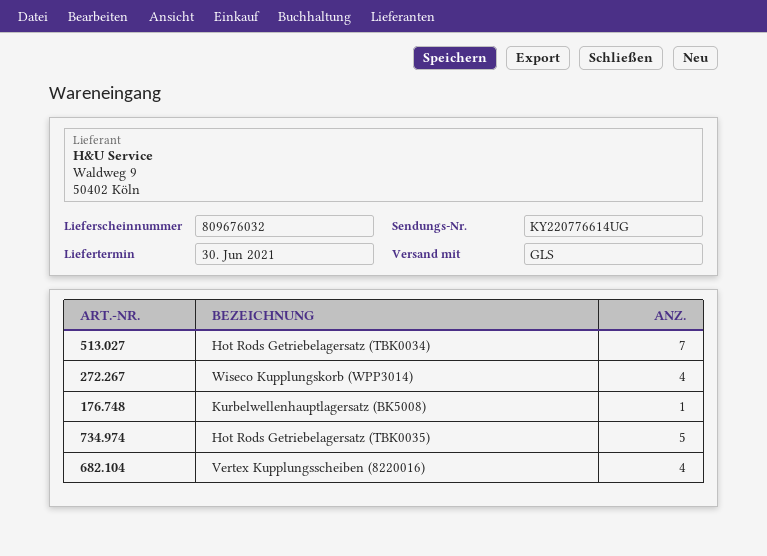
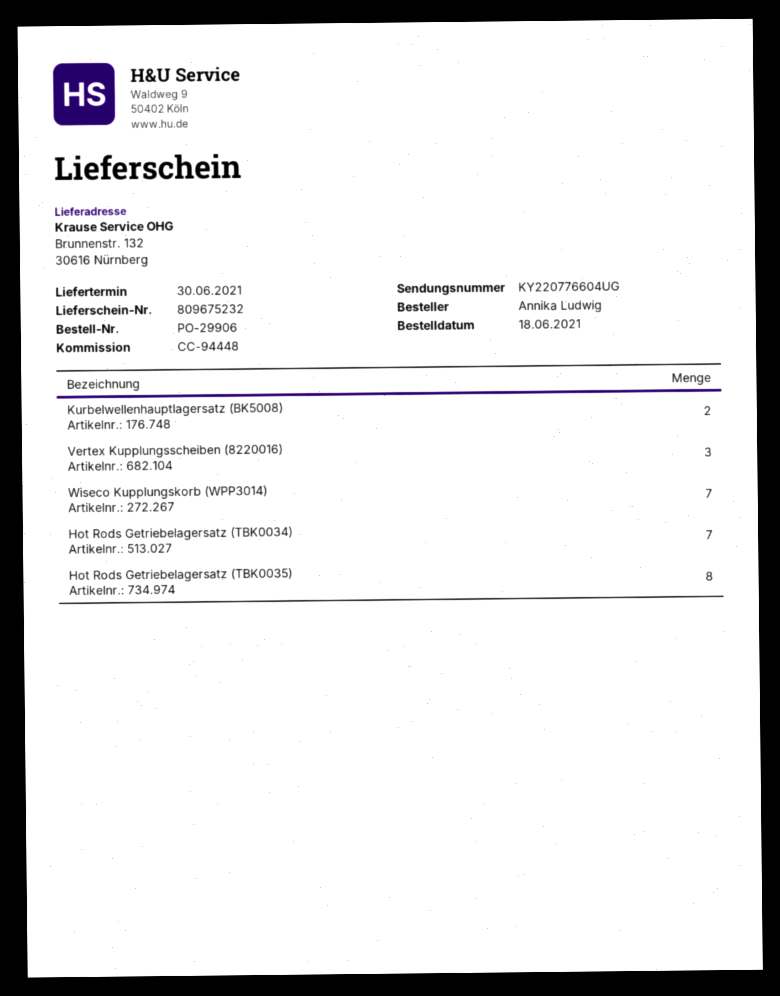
delivery note number: 809676032 -> 809675232
tracking number: KY220776614UG -> KY220776604UG
Wiseco Kupplungskorb (WPP3014): 4 -> 7
Kurbelwellenhauptlagersatz (BK5008): 1 -> 2
Hot Rods Getriebelagersatz (TBK0035): 5 -> 8
Vertex Kupplungsscheiben (8220016): 4 -> 3

